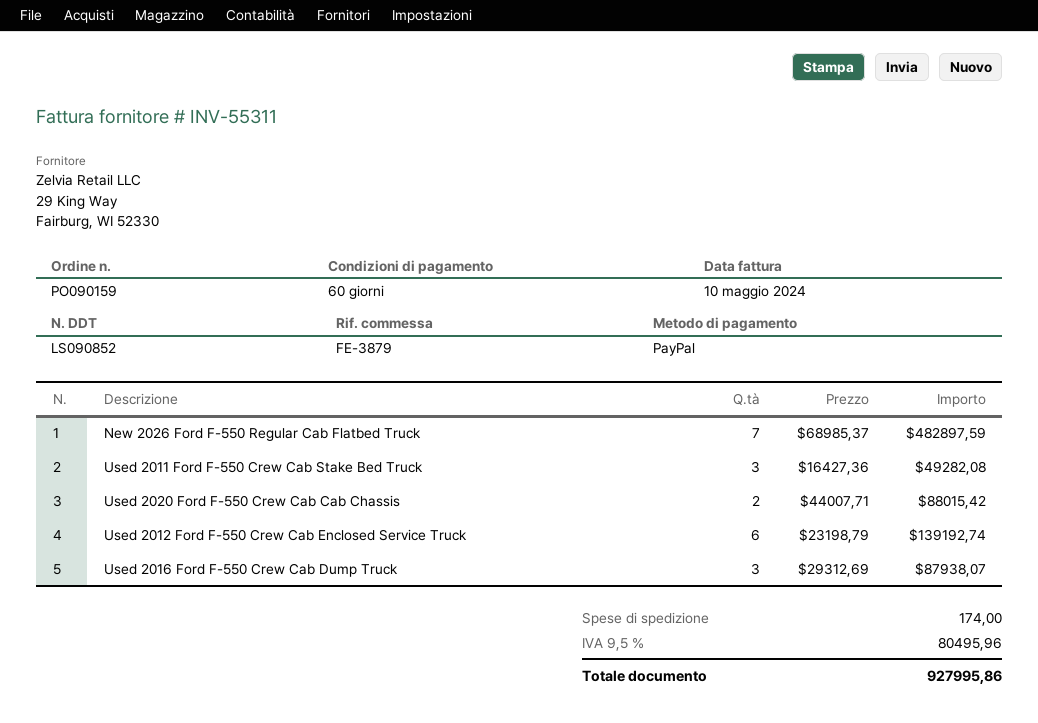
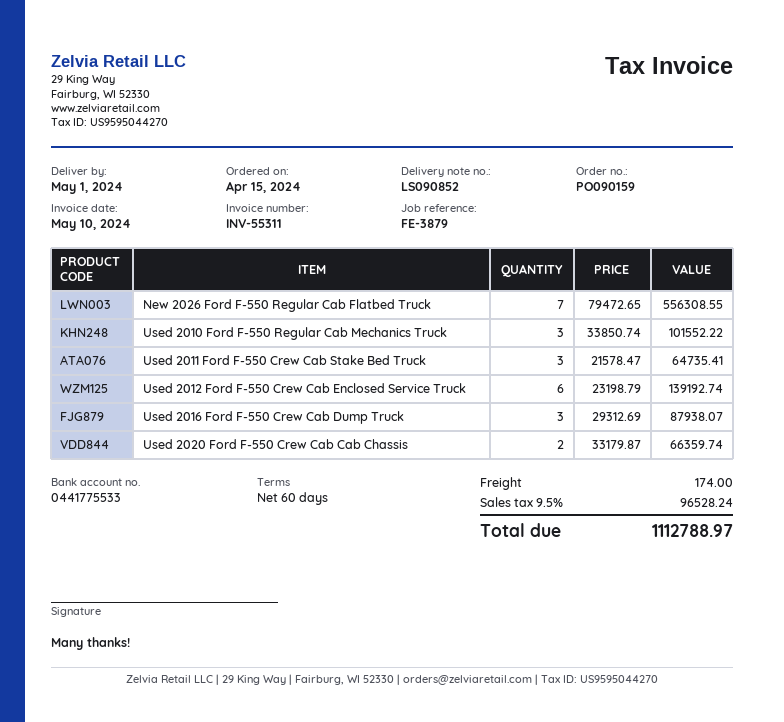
New 2026 Ford F-550 Regular Cab Flatbed Truck: 7 x 68985.37 = 482897.59 -> 7 x 79472.65 = 556308.55
Used 2011 Ford F-550 Crew Cab Stake Bed Truck: 3 x 16427.36 = 49282.08 -> 3 x 21578.47 = 64735.41
Used 2020 Ford F-550 Crew Cab Cab Chassis: 2 x 44007.71 = 88015.42 -> 2 x 33179.87 = 66359.74
Used 2010 Ford F-550 Regular Cab Mechanics Truck: none -> 3 x 33850.74 = 101552.22
tax: 9.5% = 80495.96 -> 9.5% = 96528.24
total: 927995.86 -> 1112788.97

